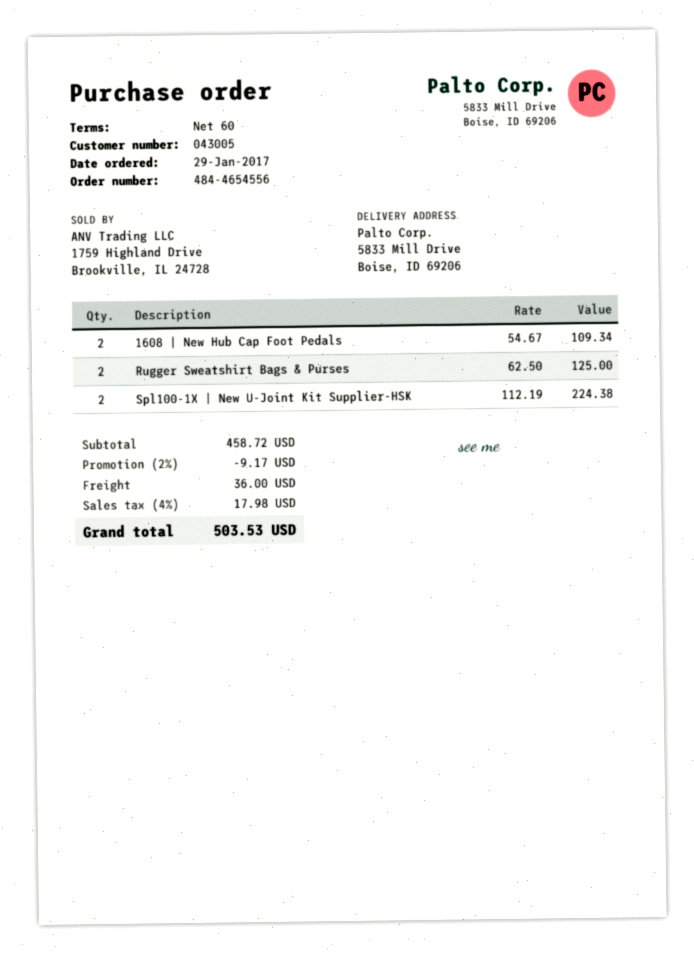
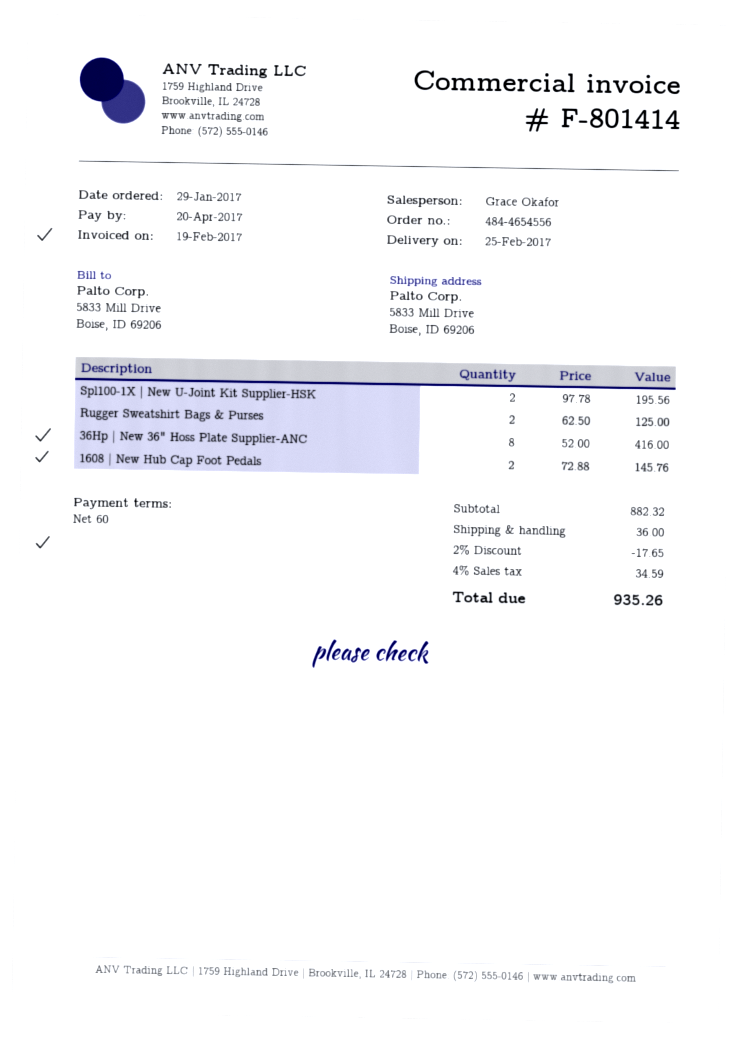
1608 | New Hub Cap Foot Pedals: 2 x 54.67 = 109.34 -> 2 x 72.88 = 145.76
Spl100-1X | New U-Joint Kit Supplier-HSK: 2 x 112.19 = 224.38 -> 2 x 97.78 = 195.56
36Hp | New 36" Hoss Plate Supplier-ANC: none -> 8 x 52.00 = 416.00
subtotal: 458.72 -> 882.32
discount: 2% = 9.17 -> 2% = 17.65
tax: 4% = 17.98 -> 4% = 34.59
total: 503.53 -> 935.26

